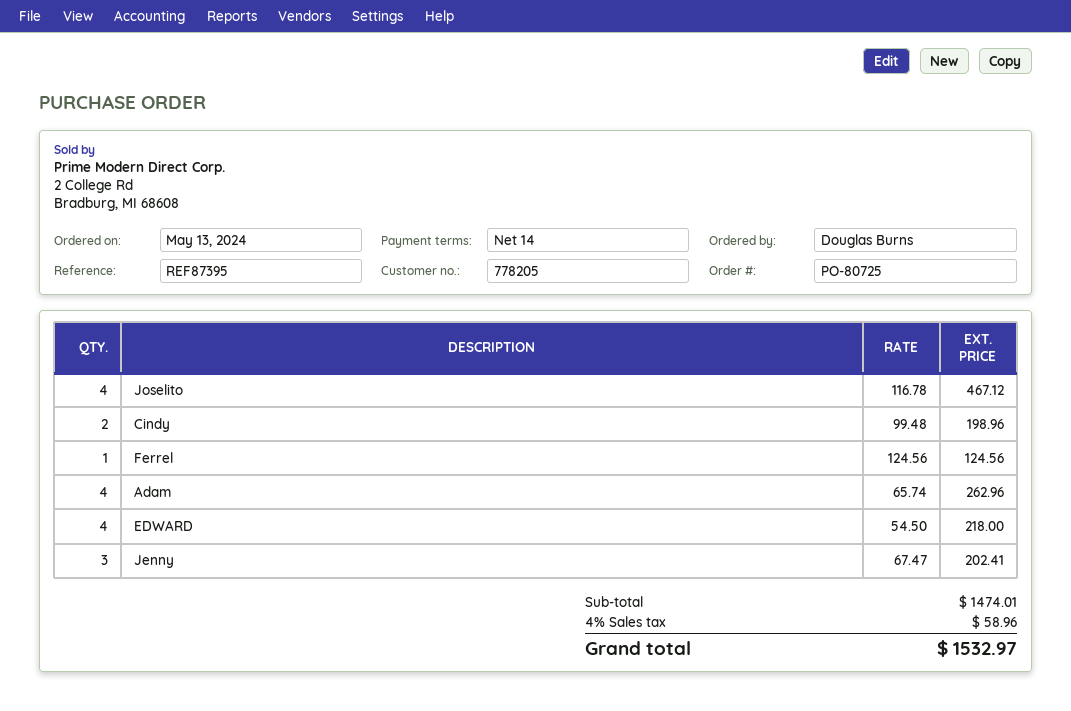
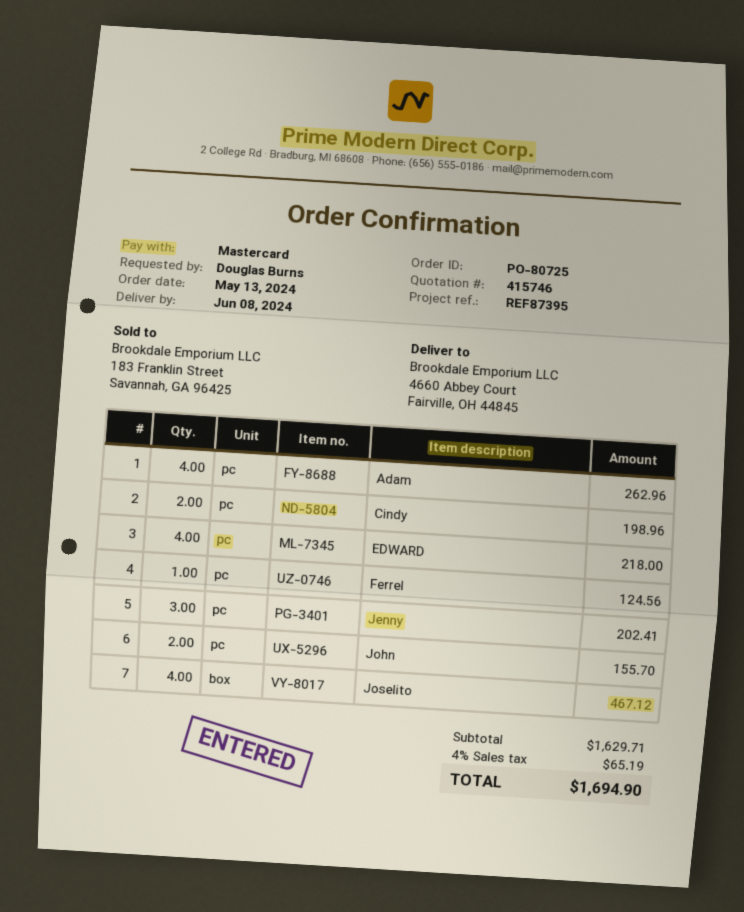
John: none -> 2 for 155.70
subtotal: 1474.01 -> 1629.71
tax: 4% = 58.96 -> 4% = 65.19
total: 1532.97 -> 1694.90

